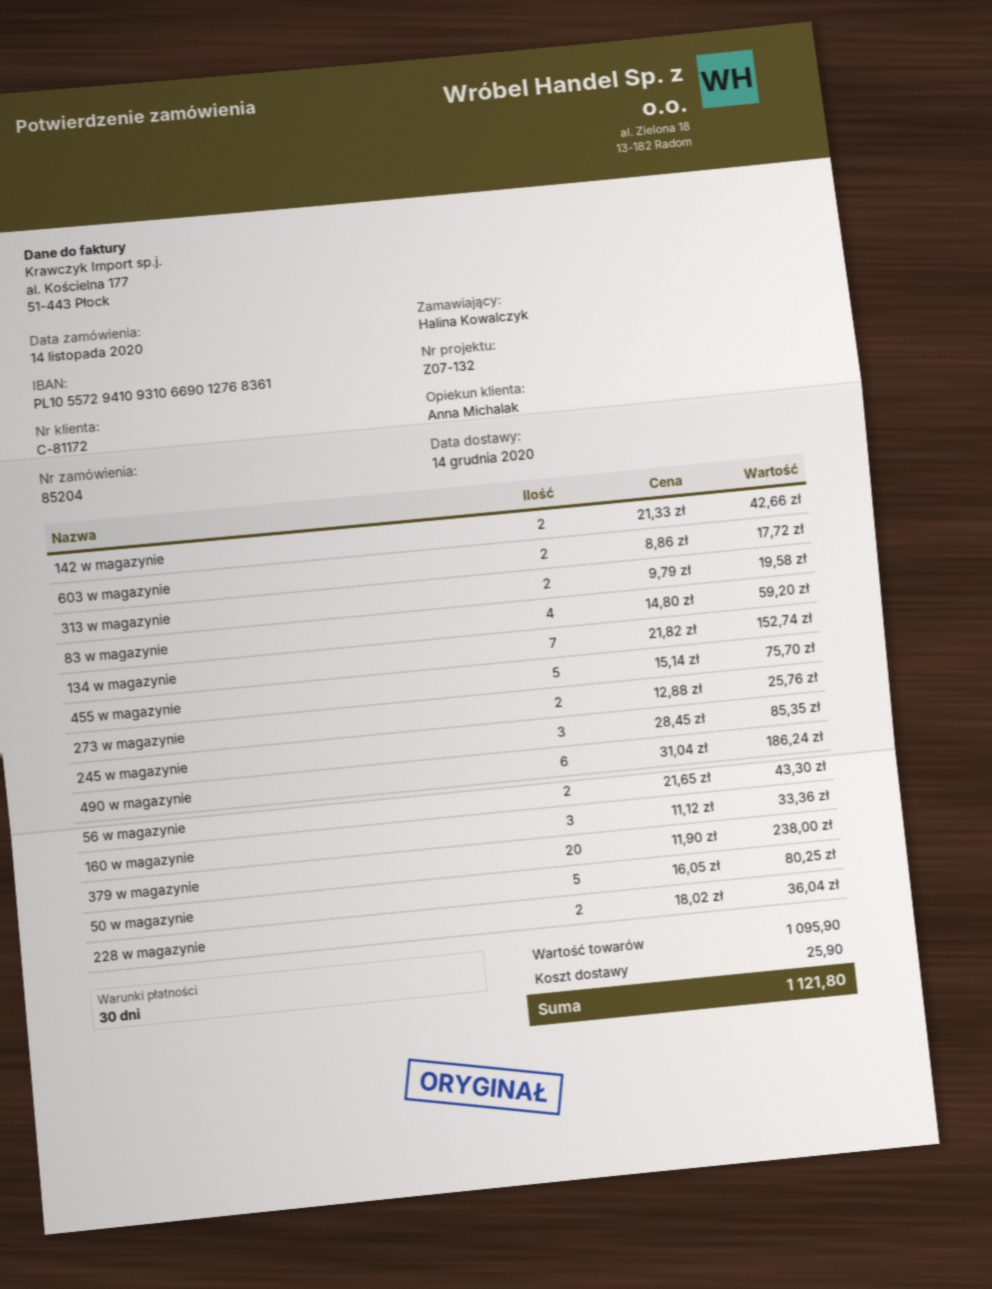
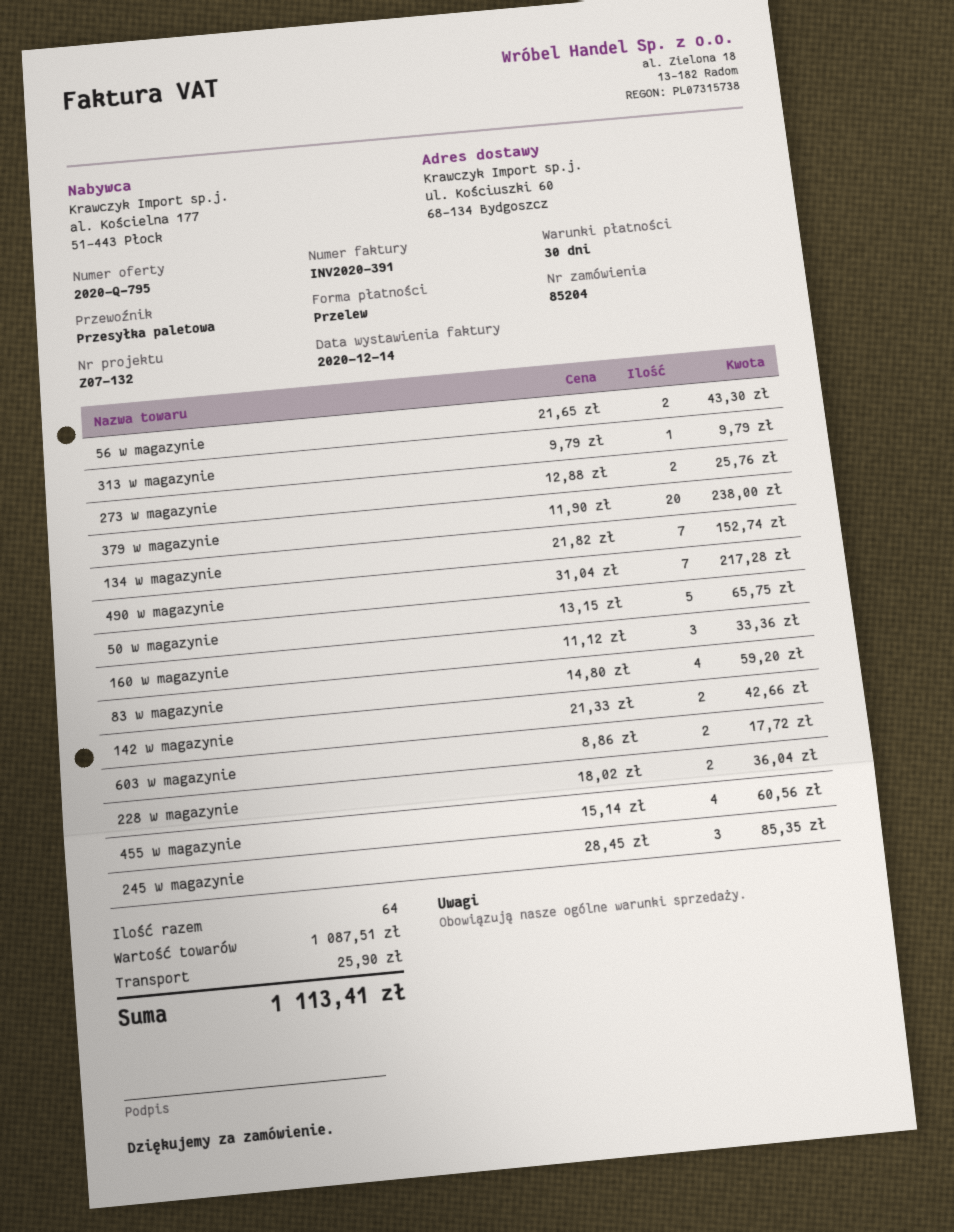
313 w magazynie: 2 x 9.79 = 19.58 -> 1 x 9.79 = 9.79
455 w magazynie: 5 x 15.14 = 75.70 -> 4 x 15.14 = 60.56
490 w magazynie: 6 x 31.04 = 186.24 -> 7 x 31.04 = 217.28
50 w magazynie: 5 x 16.05 = 80.25 -> 5 x 13.15 = 65.75
subtotal: 1095.90 -> 1087.51
total: 1121.80 -> 1113.41

